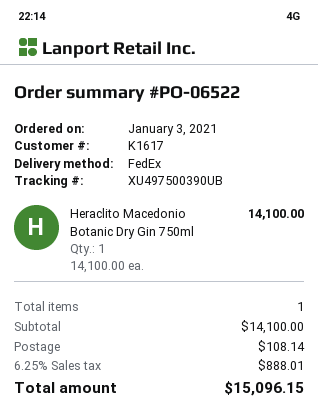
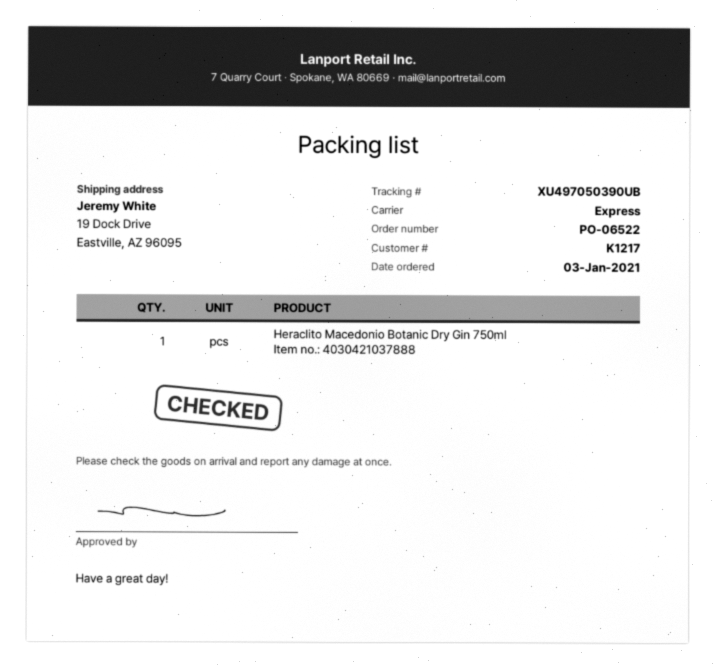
customer number: K1617 -> K1217
shipping method: FedEx -> express
tracking number: XU497500390UB -> XU497050390UB

